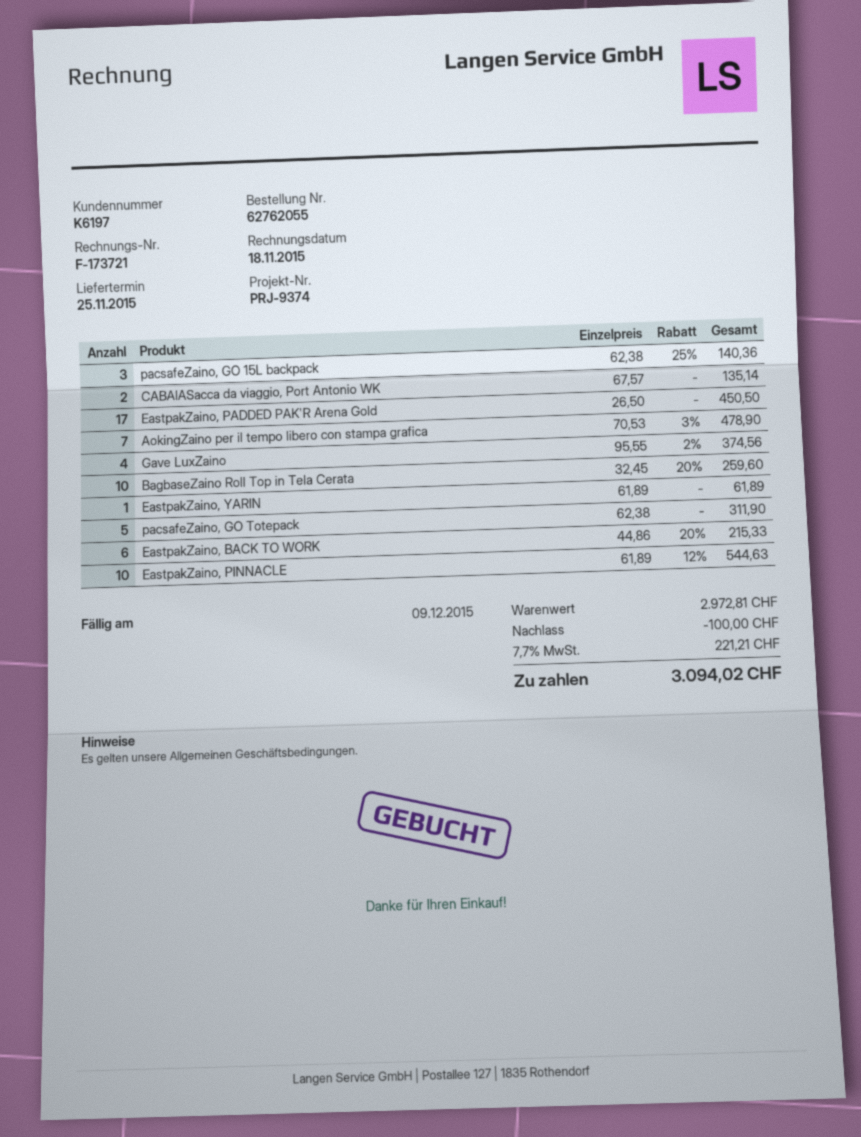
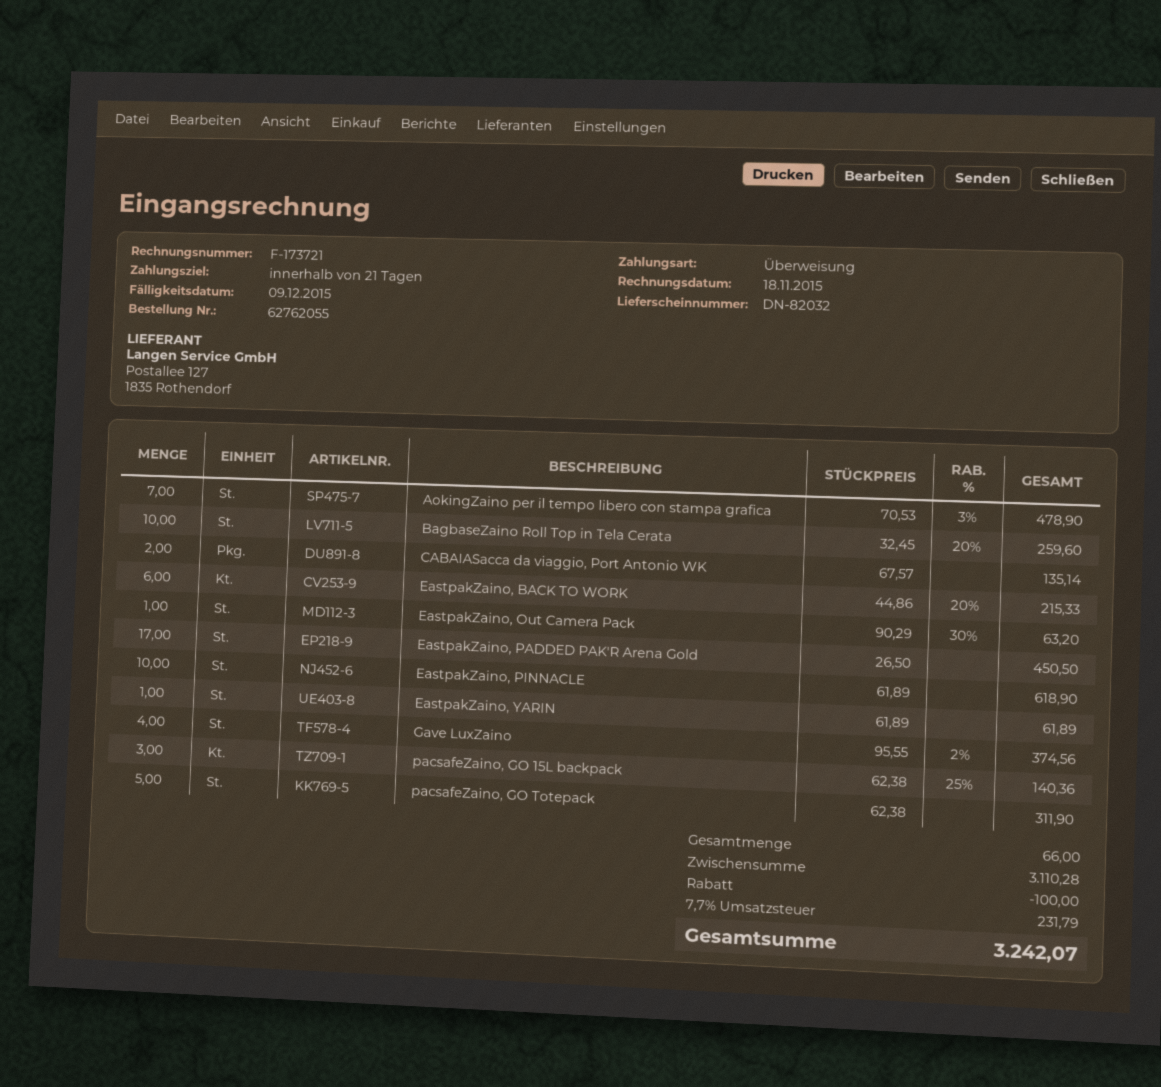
EastpakZaino, PINNACLE: 10 x 61.89 - 12% = 544.63 -> 10 x 61.89 = 618.90
EastpakZaino, Out Camera Pack: none -> 1 x 90.29 - 30% = 63.20
subtotal: 2972.81 -> 3110.28
tax: 7.7% = 221.21 -> 7.7% = 231.79
total: 3094.02 -> 3242.07

